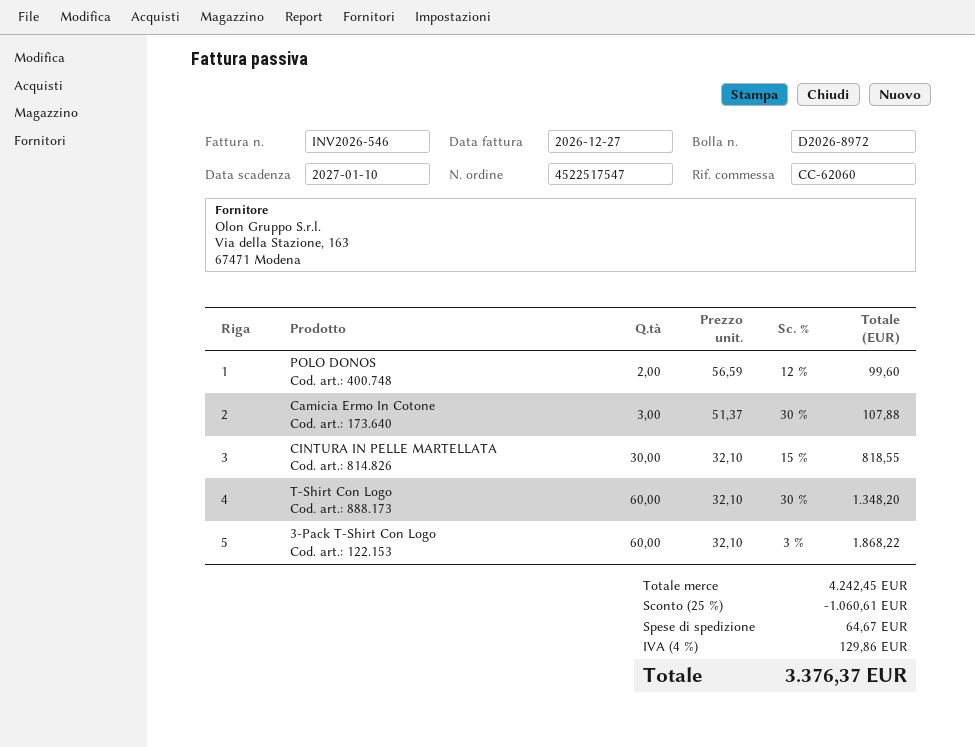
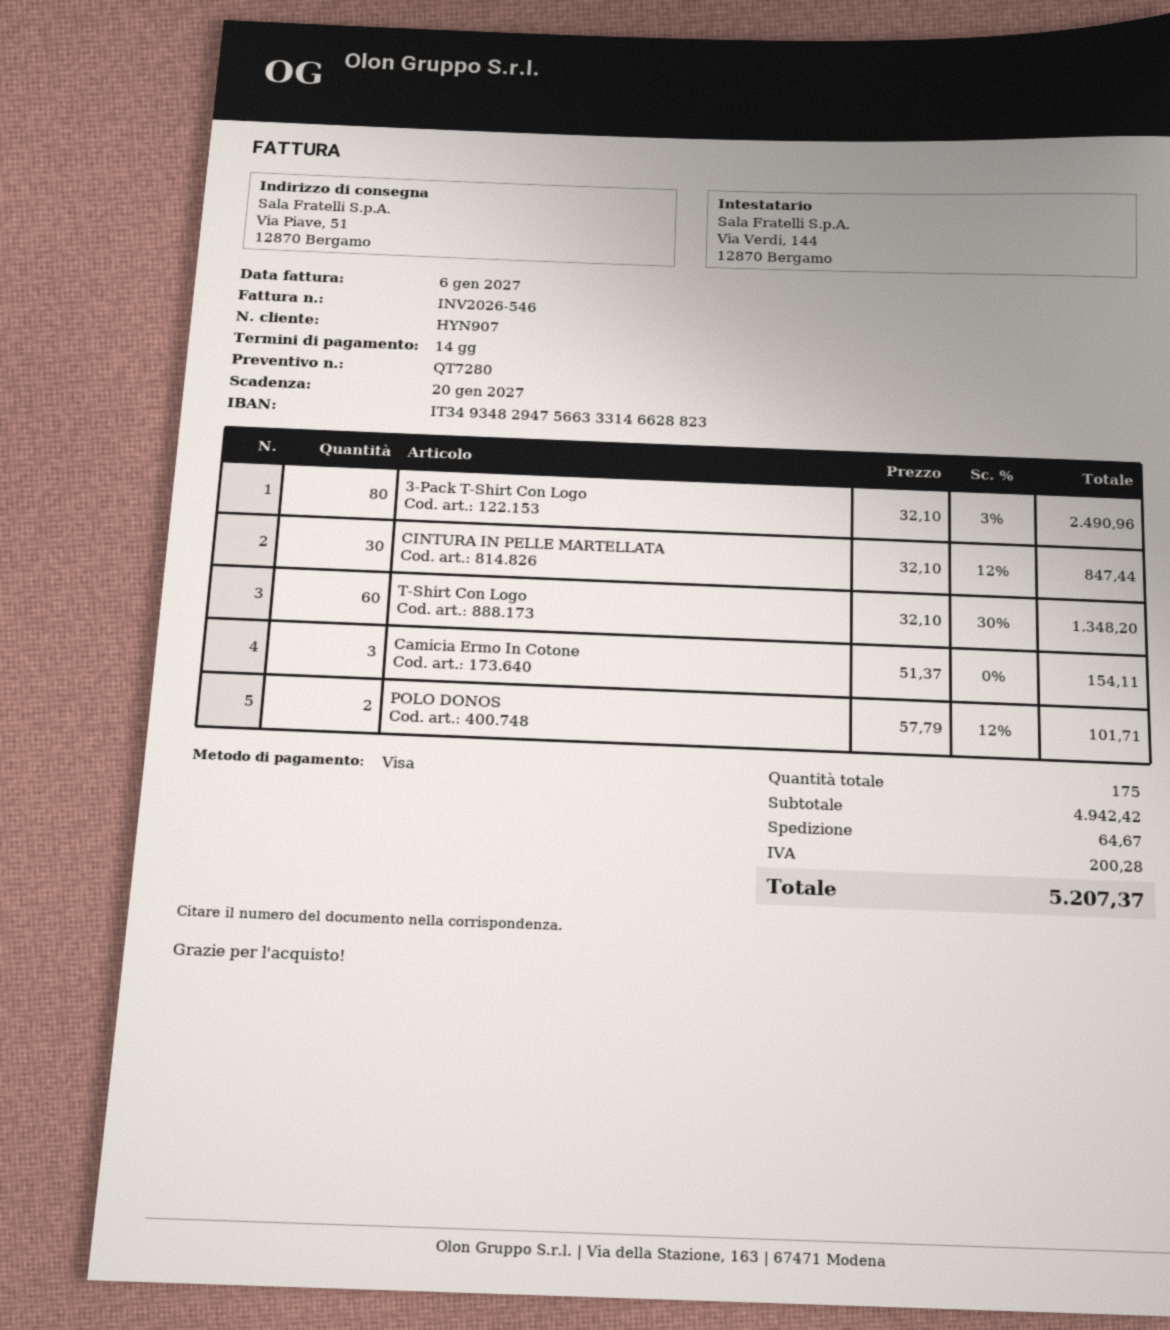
invoice date: 2026-12-27 -> 2027-01-06
due date: 2027-01-10 -> 2027-01-20
POLO DONOS: 2 x 56.59 - 12% = 99.60 -> 2 x 57.79 - 12% = 101.71
Camicia Ermo In Cotone: 3 x 51.37 - 30% = 107.88 -> 3 x 51.37 = 154.11
CINTURA IN PELLE MARTELLATA: 30 x 32.10 - 15% = 818.55 -> 30 x 32.10 - 12% = 847.44
3-Pack T-Shirt Con Logo: 60 x 32.10 - 3% = 1868.22 -> 80 x 32.10 - 3% = 2490.96
subtotal: 4242.45 -> 4942.42
discount: 25% = 1060.61 -> none
tax: 129.86 -> 200.28
total: 3376.37 -> 5207.37

